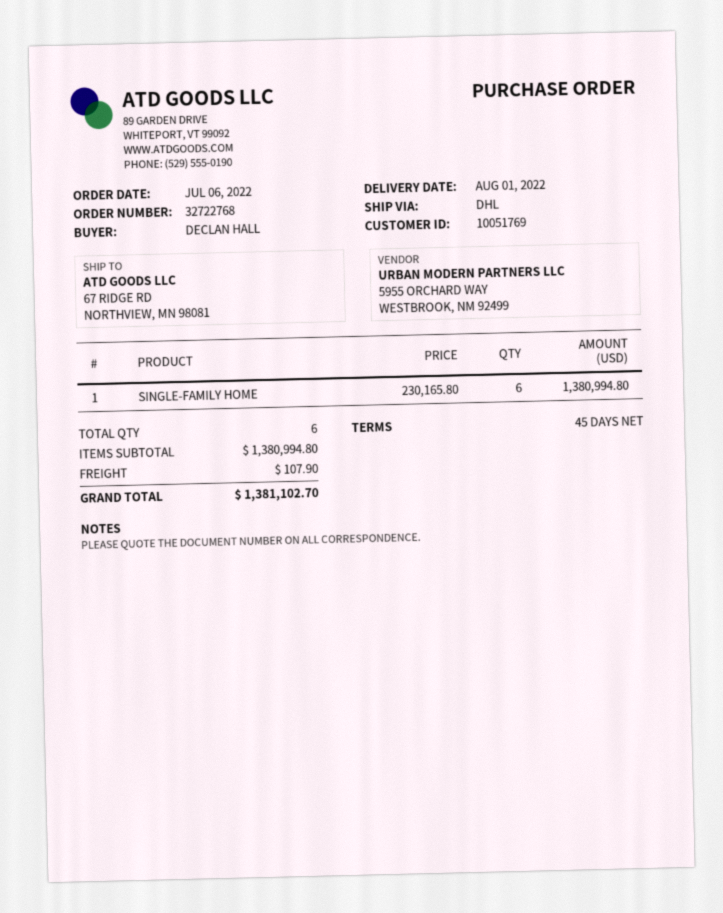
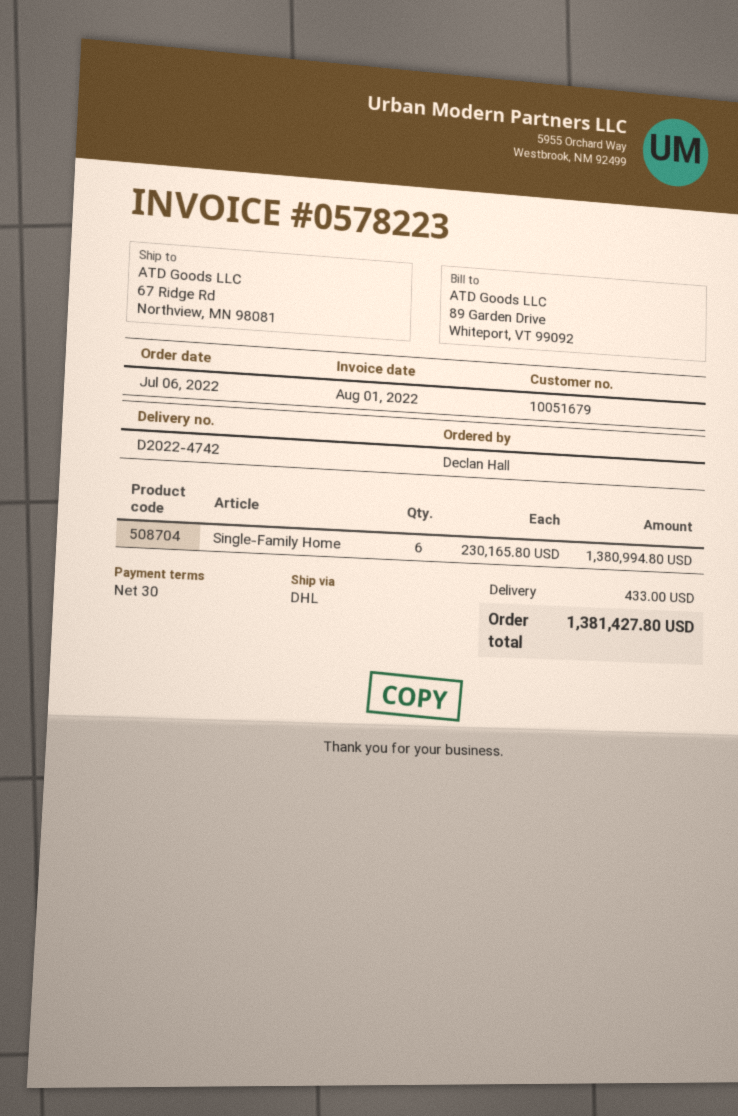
payment terms: 45 days -> 30 days
customer number: 10051769 -> 10051679
shipping: 107.90 -> 433.00
total: 1381102.70 -> 1381427.80

